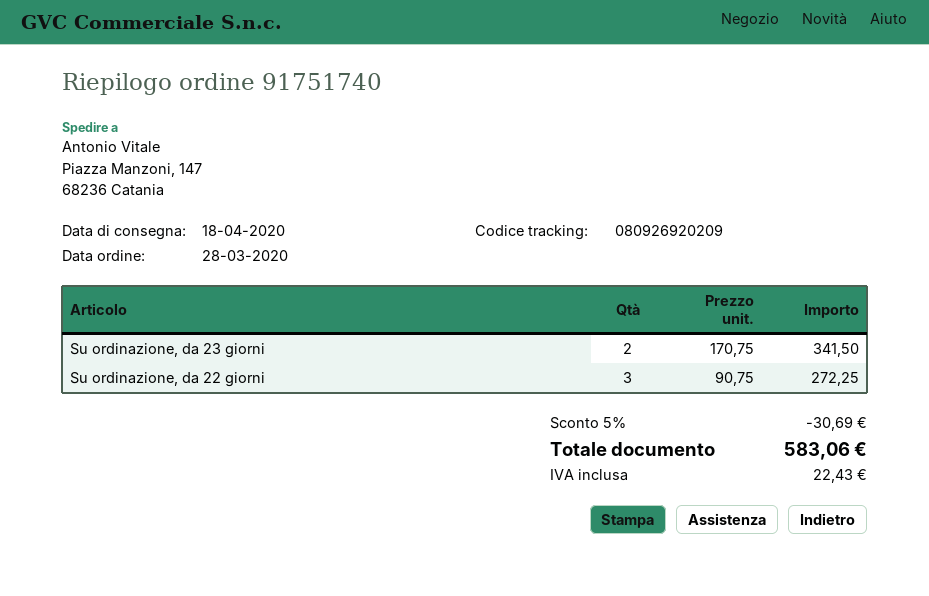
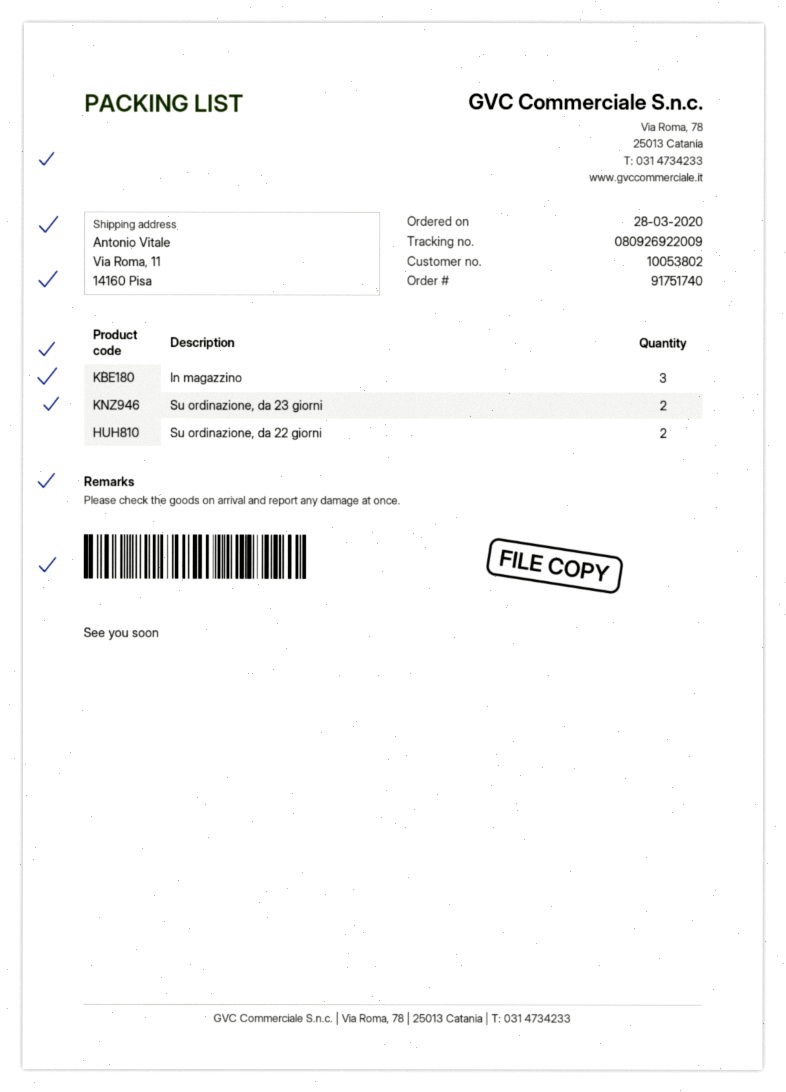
tracking number: 080926920209 -> 080926922009
ship to: Piazza Manzoni, 147, 68236 Catania -> Via Roma, 11, 14160 Pisa
Su ordinazione, da 22 giorni: 3 -> 2
In magazzino: none -> 3

